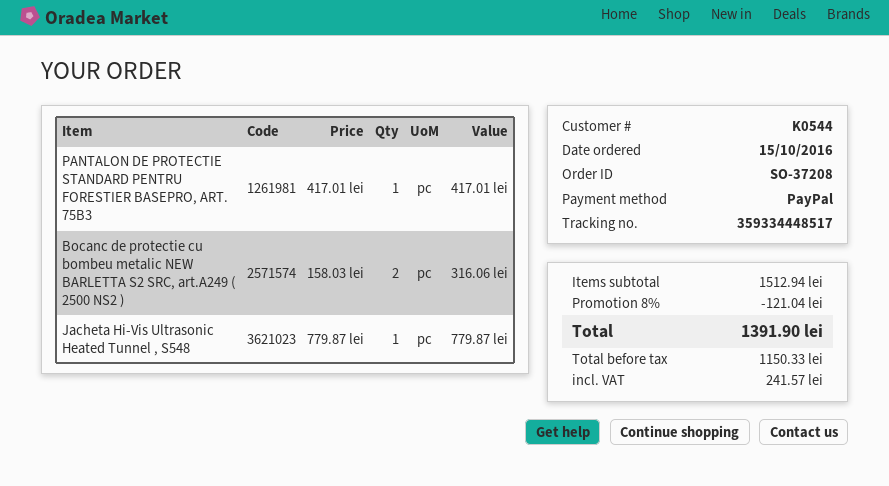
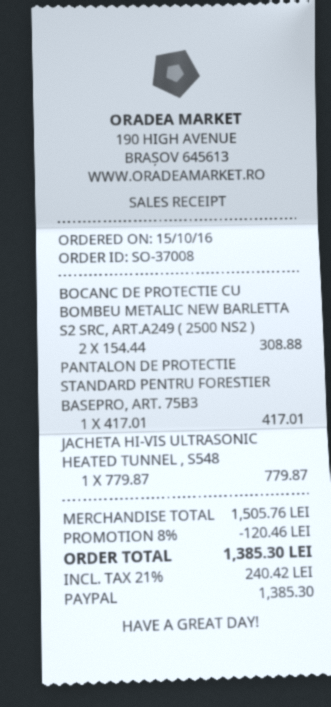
order number: SO-37208 -> SO-37008
Bocanc de protectie cu bombeu metalic NEW BARLETTA S2 SRC, art.A249 ( 2500 NS2 ): 2 x 158.03 = 316.06 -> 2 x 154.44 = 308.88
subtotal: 1512.94 -> 1505.76
discount: 8% = 121.04 -> 8% = 120.46
tax: 241.57 -> 240.42
total: 1391.90 -> 1385.30

